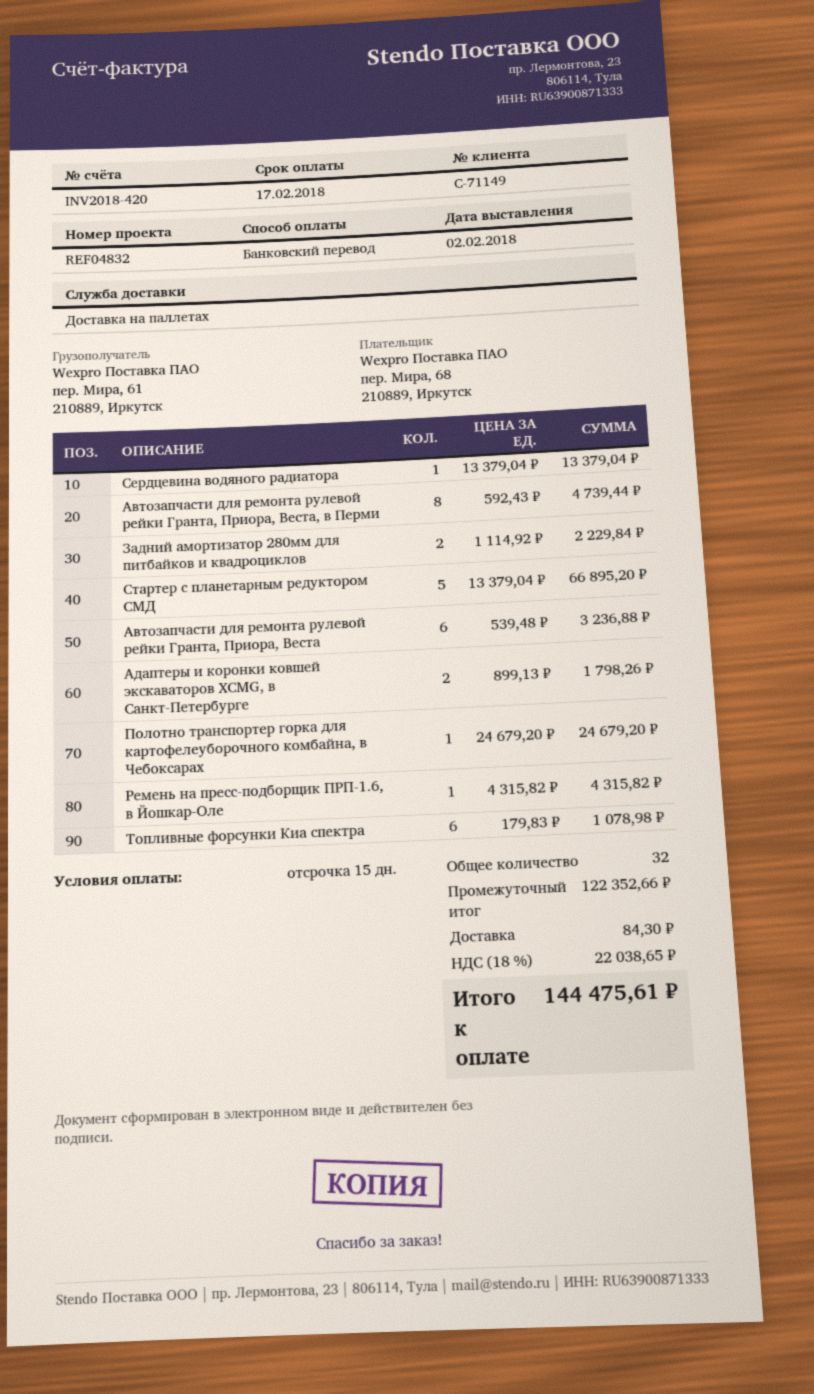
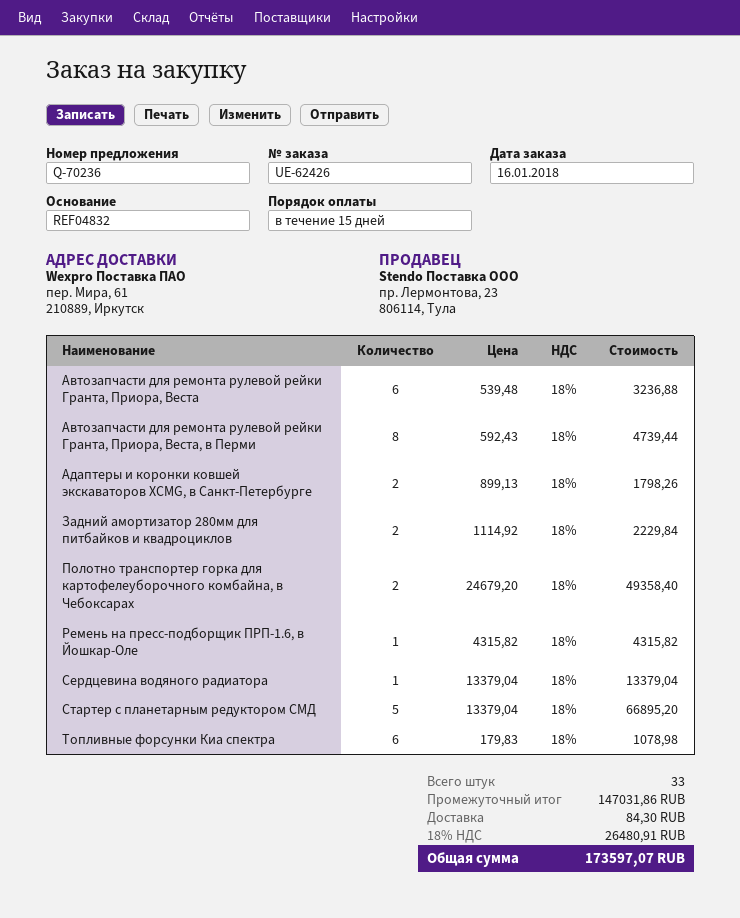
Полотно транспортер горка для картофелеуборочного комбайна, в Чебоксарах: 1 x 24679.20 = 24679.20 -> 2 x 24679.20 = 49358.40
total quantity: 32 -> 33
subtotal: 122352.66 -> 147031.86
tax: 18% = 22038.65 -> 18% = 26480.91
total: 144475.61 -> 173597.07

